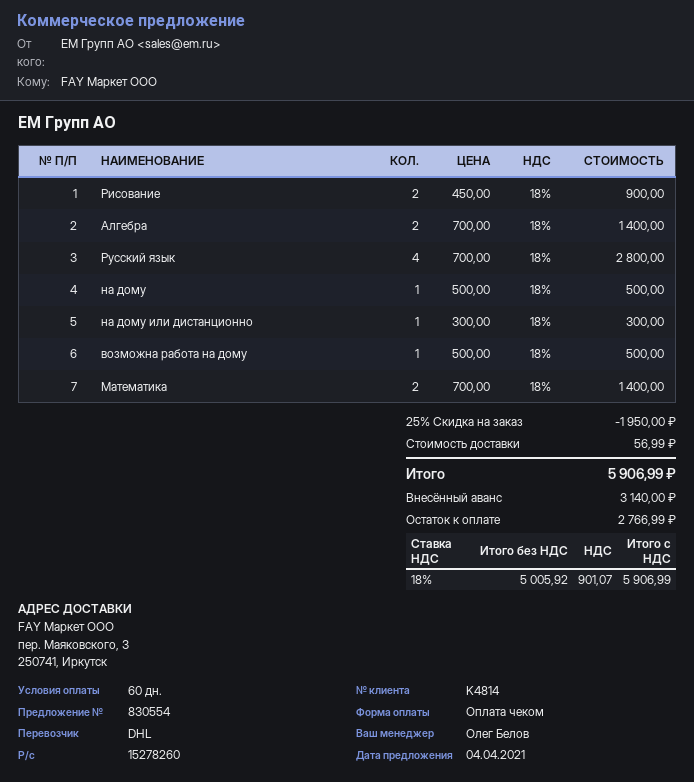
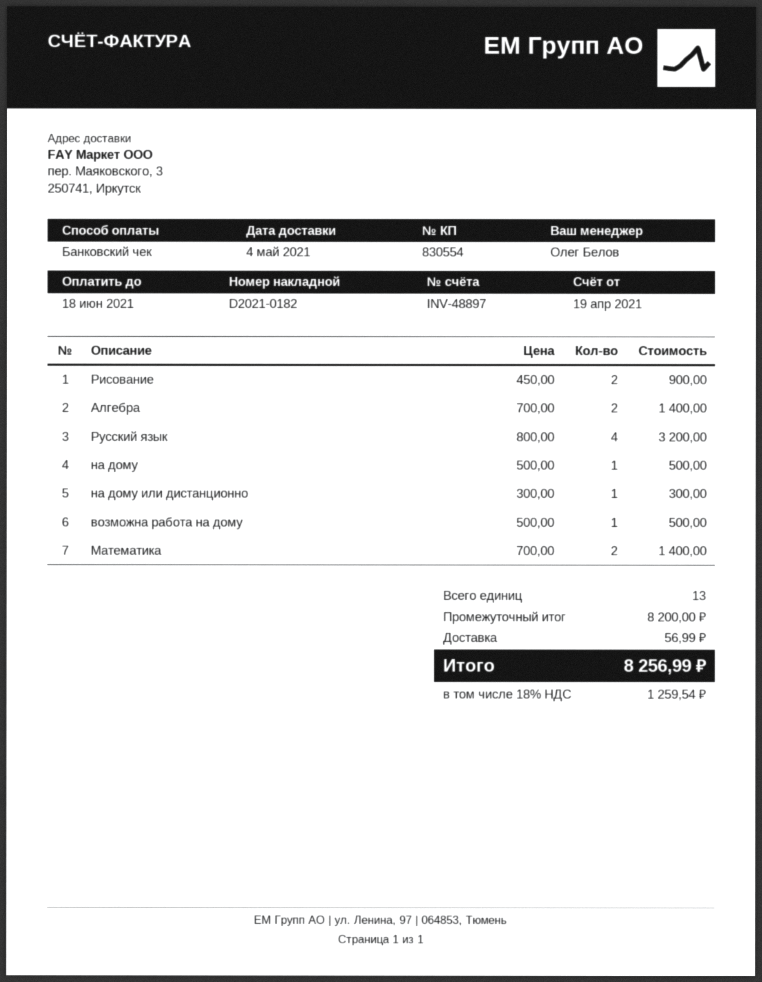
Русский язык: 4 x 700.00 = 2800.00 -> 4 x 800.00 = 3200.00
discount: 25% = 1950.00 -> none
tax: 18% = 901.07 -> 18% = 1259.54
total: 5906.99 -> 8256.99

